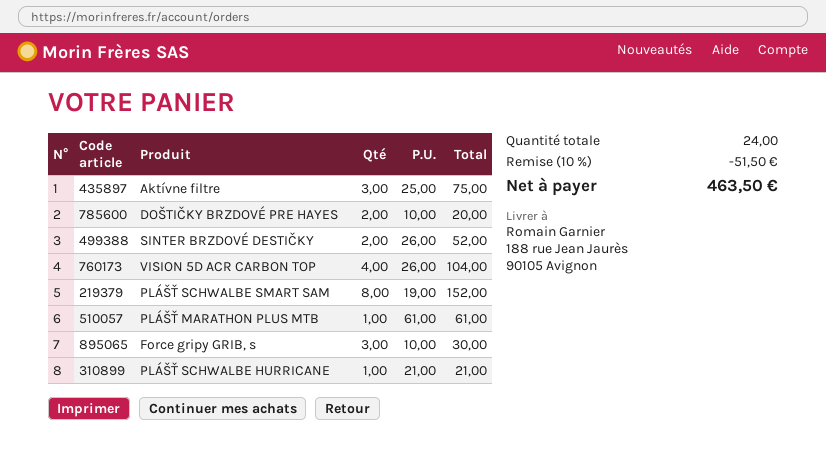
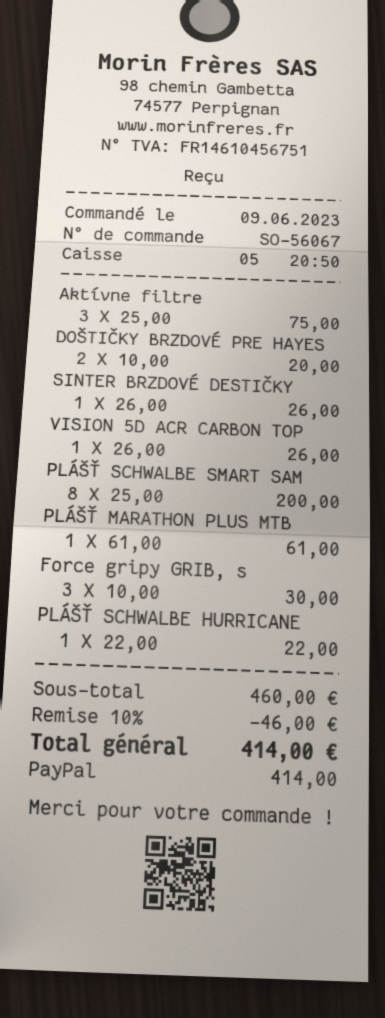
SINTER BRZDOVÉ DESTIČKY: 2 x 26.00 = 52.00 -> 1 x 26.00 = 26.00
VISION 5D ACR CARBON TOP: 4 x 26.00 = 104.00 -> 1 x 26.00 = 26.00
PLÁŠŤ SCHWALBE SMART SAM: 8 x 19.00 = 152.00 -> 8 x 25.00 = 200.00
PLÁŠŤ SCHWALBE HURRICANE: 1 x 21.00 = 21.00 -> 1 x 22.00 = 22.00
discount: 10% = 51.50 -> 10% = 46.00
total: 463.50 -> 414.00

